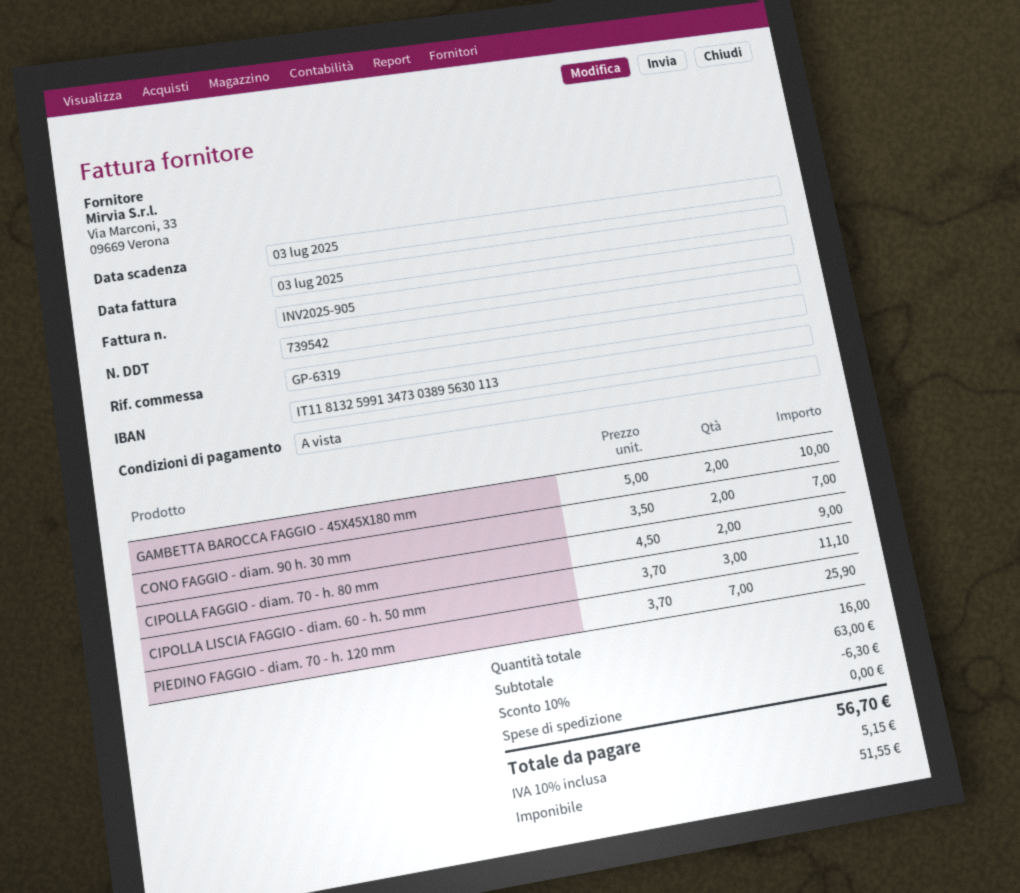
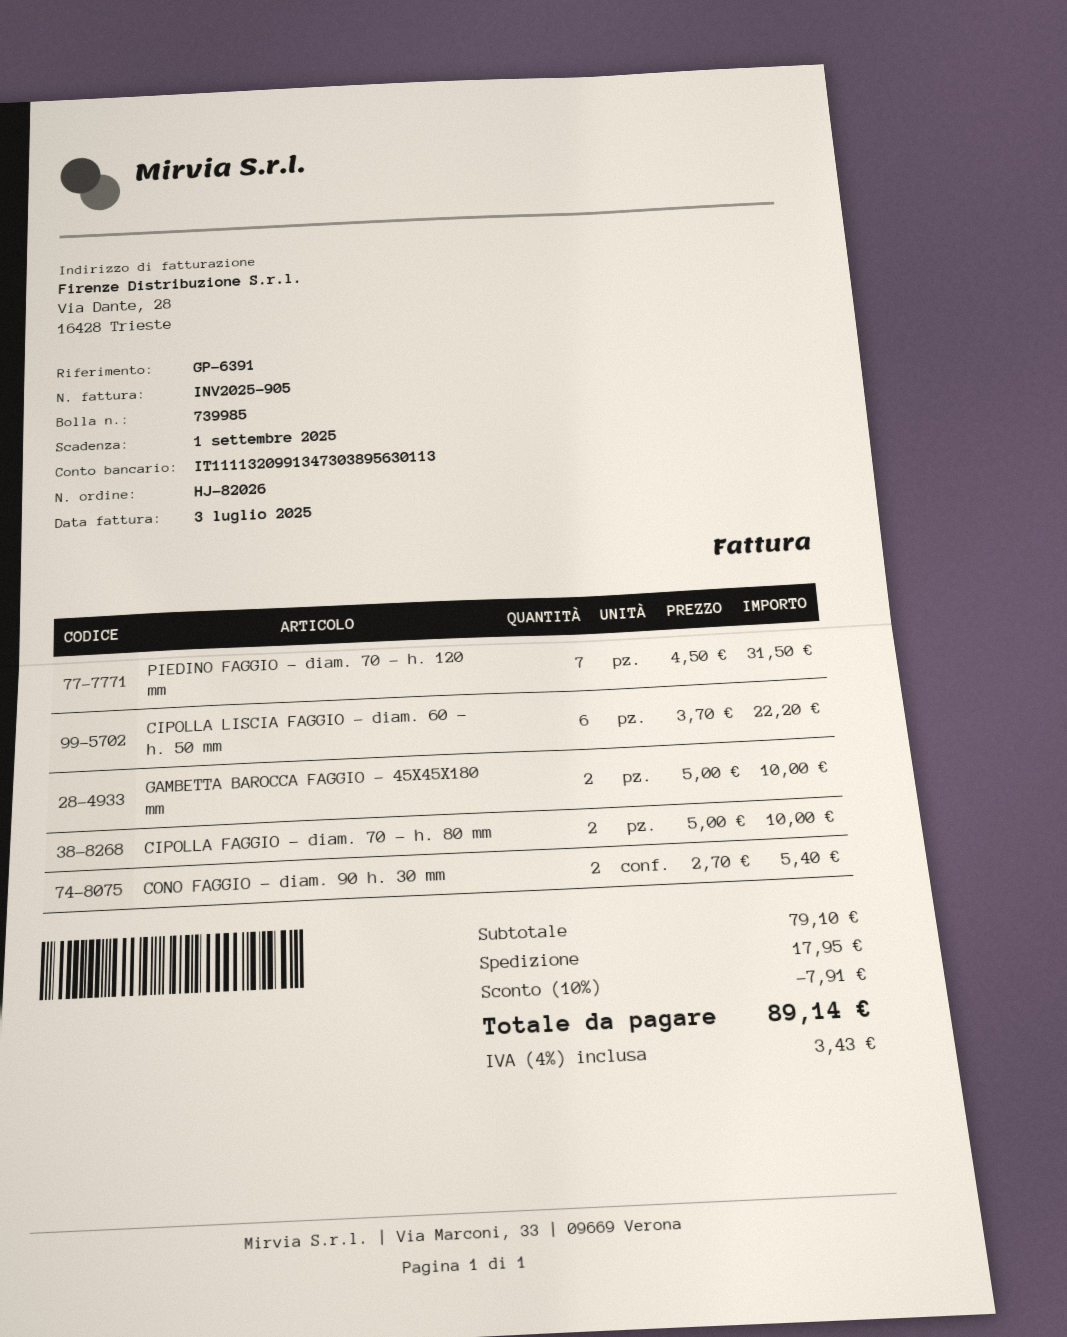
delivery note number: 739542 -> 739985
due date: 2025-07-03 -> 2025-09-01
reference: GP-6319 -> GP-6391
bank account: IT1181325991347303895630113 -> IT1111320991347303895630113
CONO FAGGIO - diam. 90 h. 30 mm: 2 x 3.50 = 7.00 -> 2 x 2.70 = 5.40
CIPOLLA FAGGIO - diam. 70 - h. 80 mm: 2 x 4.50 = 9.00 -> 2 x 5.00 = 10.00
CIPOLLA LISCIA FAGGIO - diam. 60 - h. 50 mm: 3 x 3.70 = 11.10 -> 6 x 3.70 = 22.20
PIEDINO FAGGIO - diam. 70 - h. 120 mm: 7 x 3.70 = 25.90 -> 7 x 4.50 = 31.50
subtotal: 63.00 -> 79.10
discount: 10% = 6.30 -> 10% = 7.91
shipping: 0.00 -> 17.95
tax: 10% = 5.15 -> 4% = 3.43
total: 56.70 -> 89.14

